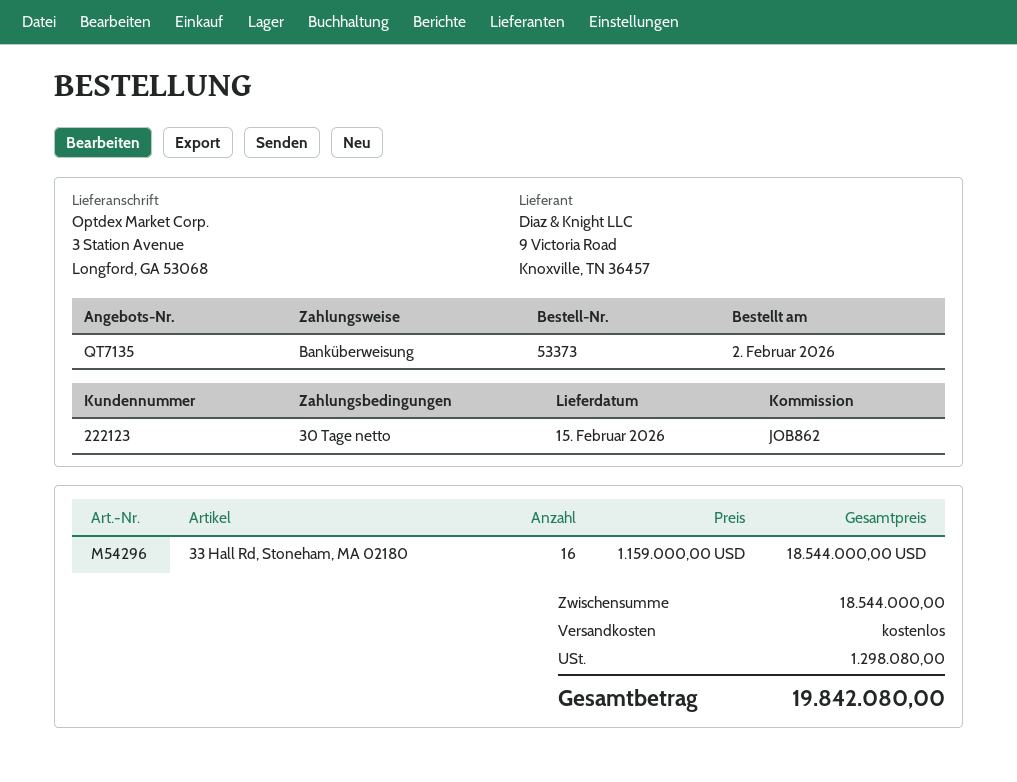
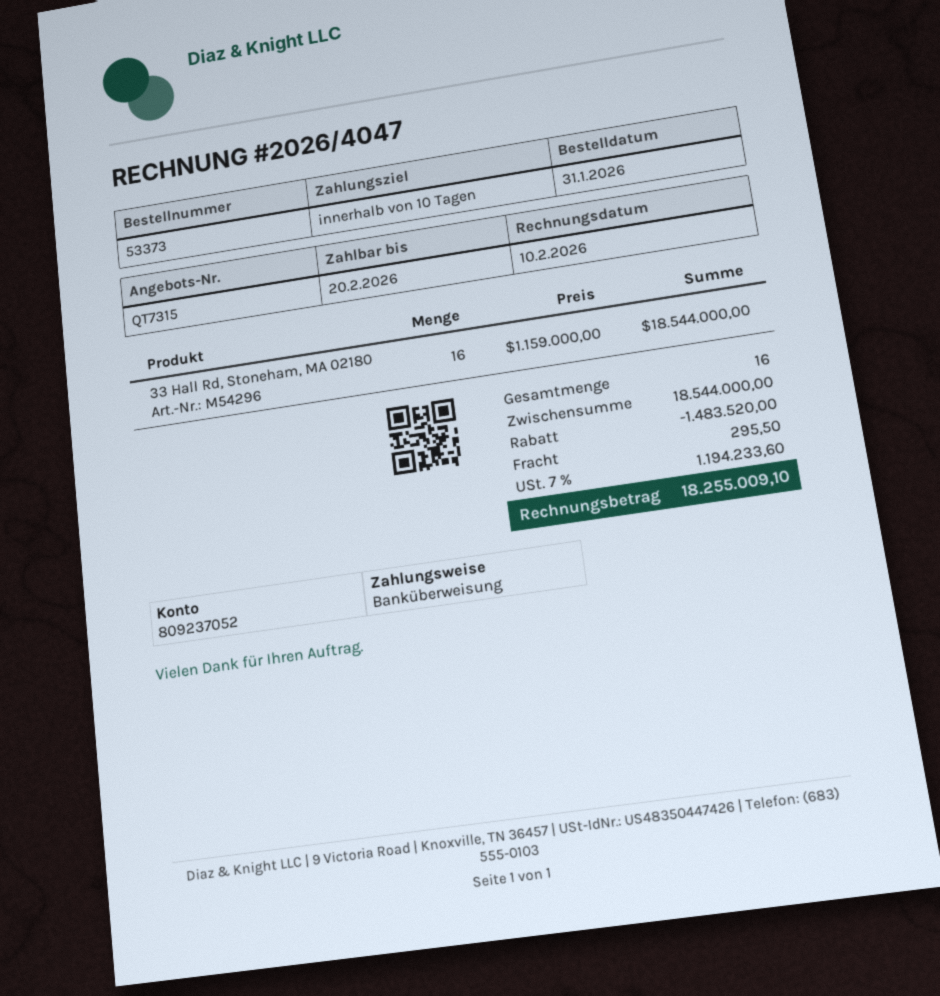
quote number: QT7135 -> QT7315
order date: 2026-02-02 -> 2026-01-31
payment terms: 30 days -> 10 days
discount: none -> 1483520.00
shipping: 0.00 -> 295.50
tax: 1298080.00 -> 1194233.60
total: 19842080.00 -> 18255009.10

